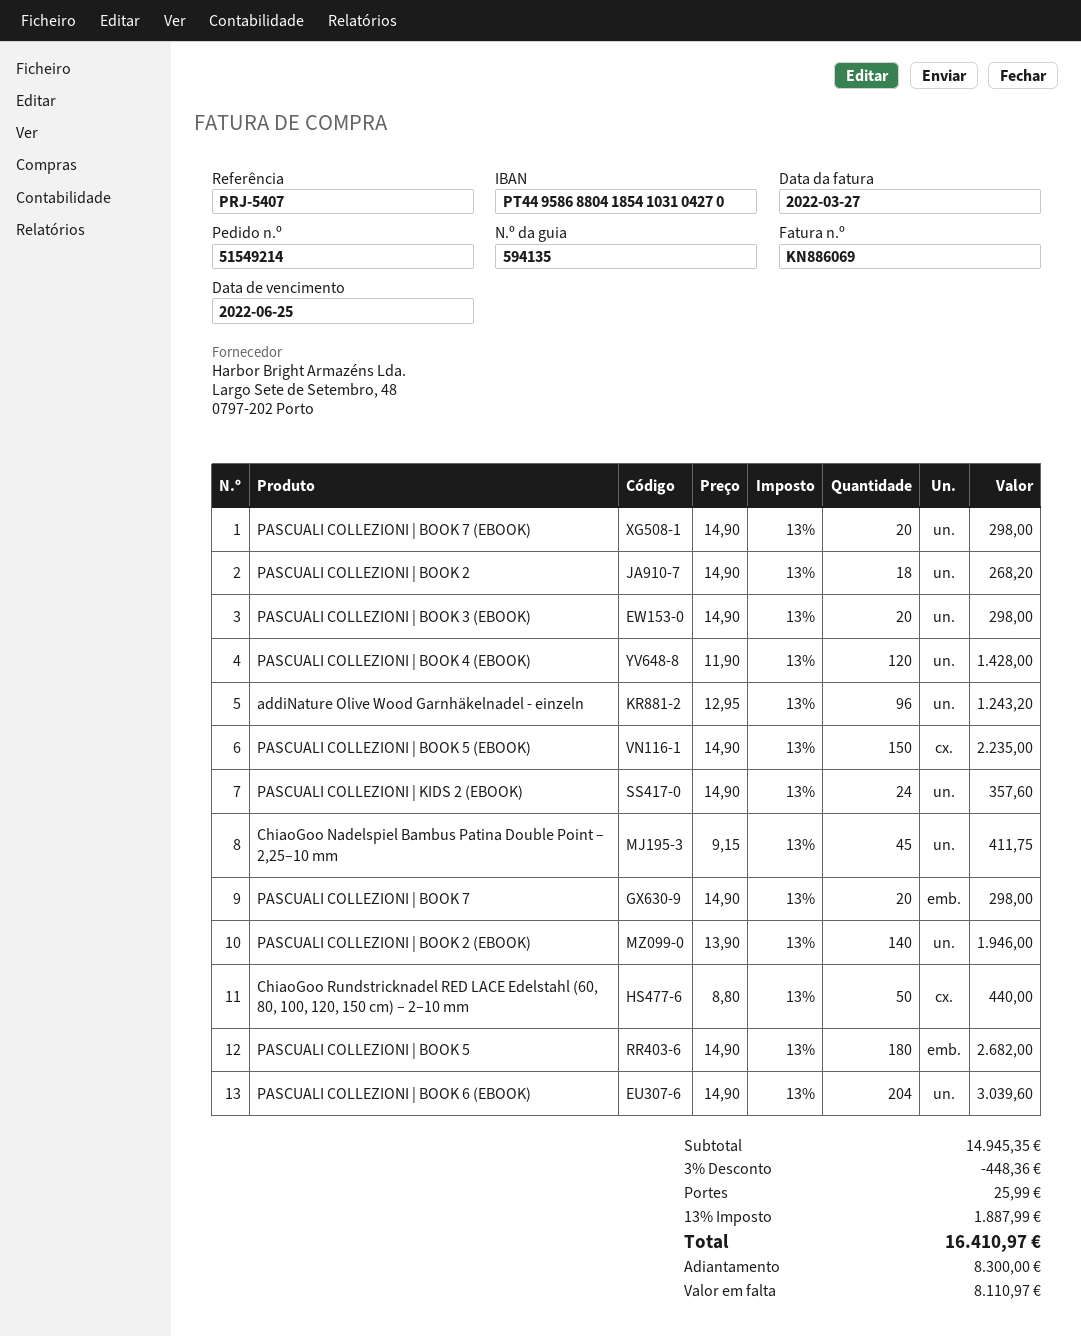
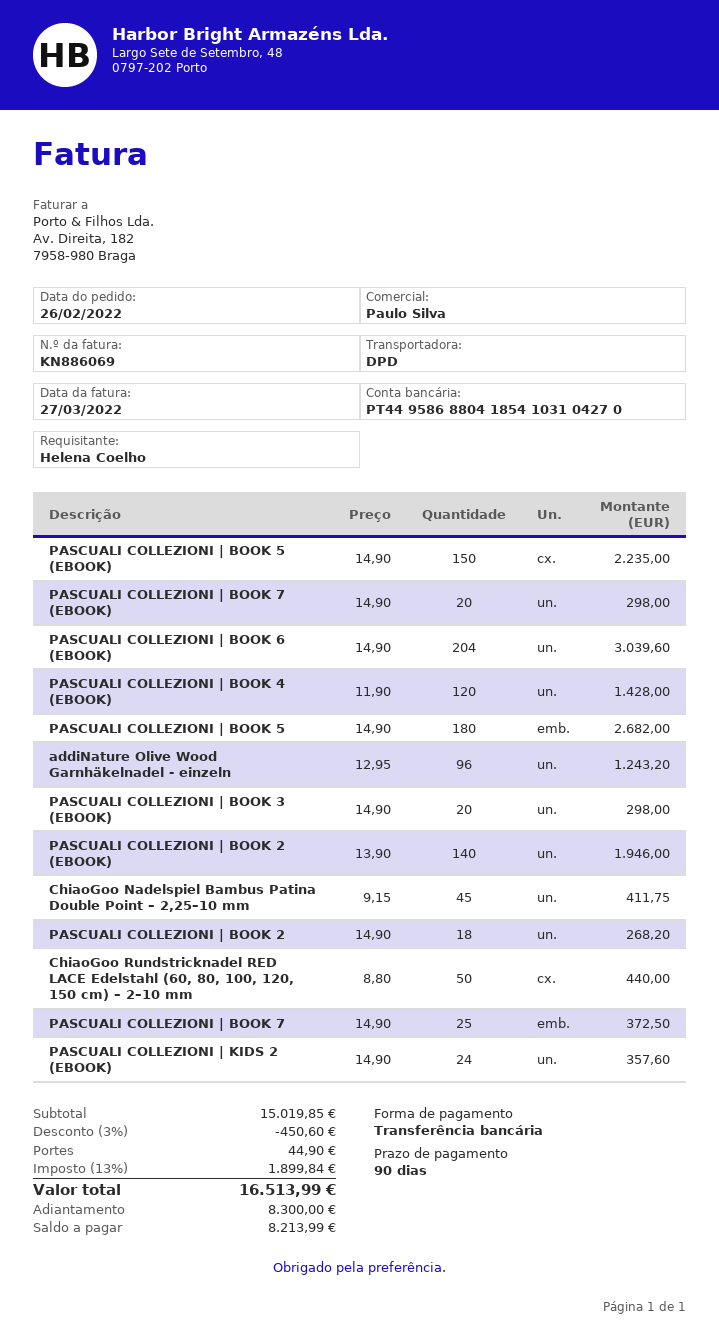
PASCUALI COLLEZIONI | BOOK 7: 20 x 14.90 = 298.00 -> 25 x 14.90 = 372.50
subtotal: 14945.35 -> 15019.85
discount: 3% = 448.36 -> 3% = 450.60
shipping: 25.99 -> 44.90
tax: 13% = 1887.99 -> 13% = 1899.84
total: 16410.97 -> 16513.99
balance: 8110.97 -> 8213.99

